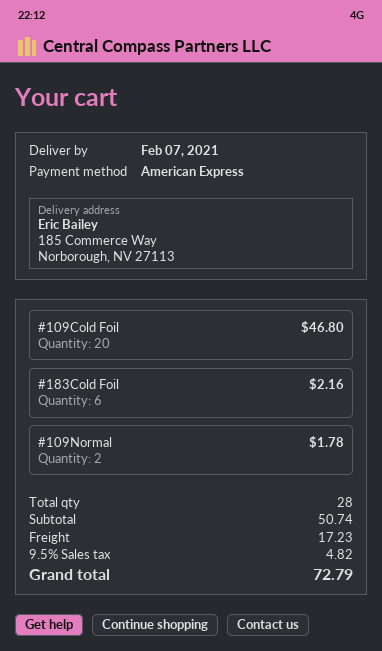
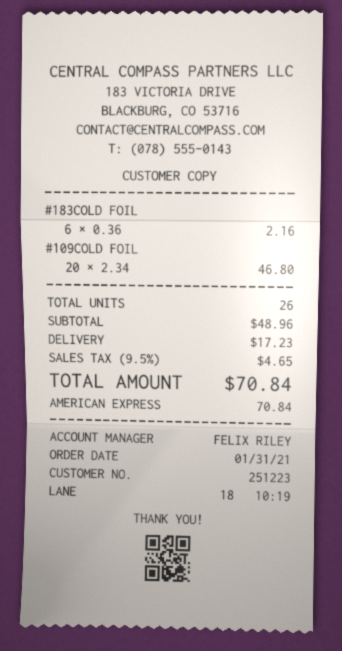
#109Normal: 2 for 1.78 -> none
total quantity: 28 -> 26
subtotal: 50.74 -> 48.96
tax: 9.5% = 4.82 -> 9.5% = 4.65
total: 72.79 -> 70.84

